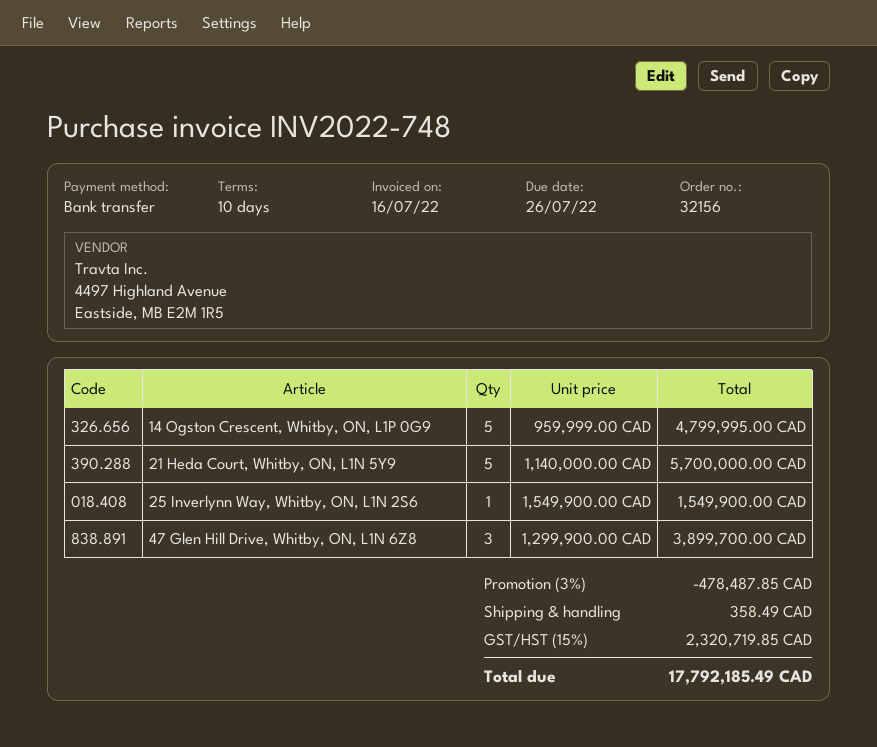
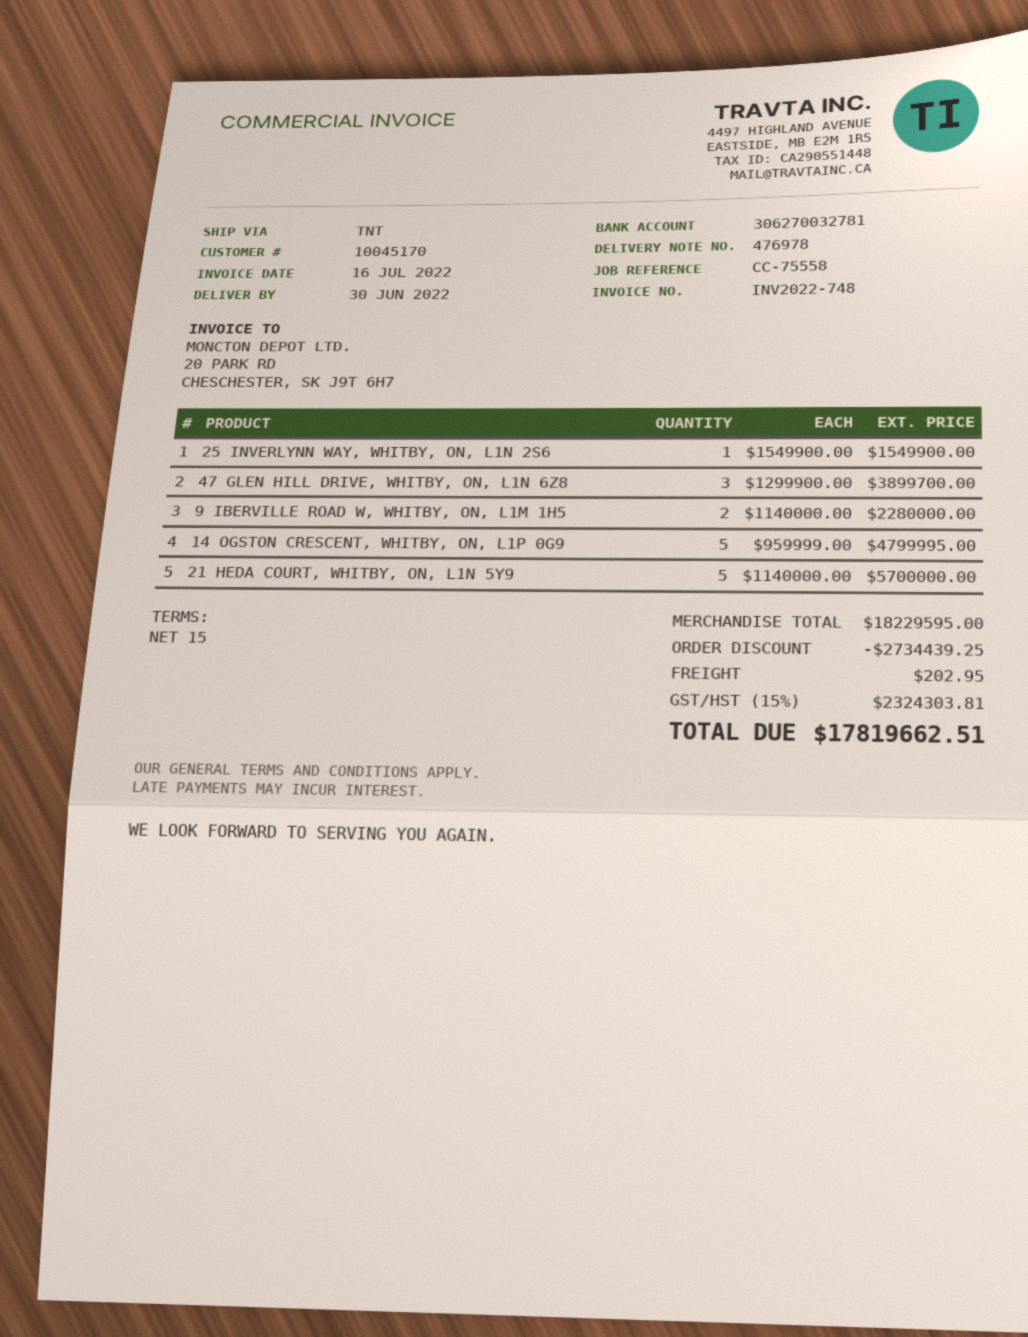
payment terms: 10 days -> 15 days
9 IBERVILLE ROAD W, WHITBY, ON, L1M 1H5: none -> 2 x 1140000.00 = 2280000.00
discount: 478487.85 -> 2734439.25
shipping: 358.49 -> 202.95
tax: 15% = 2320719.85 -> 15% = 2324303.81
total: 17792185.49 -> 17819662.51

